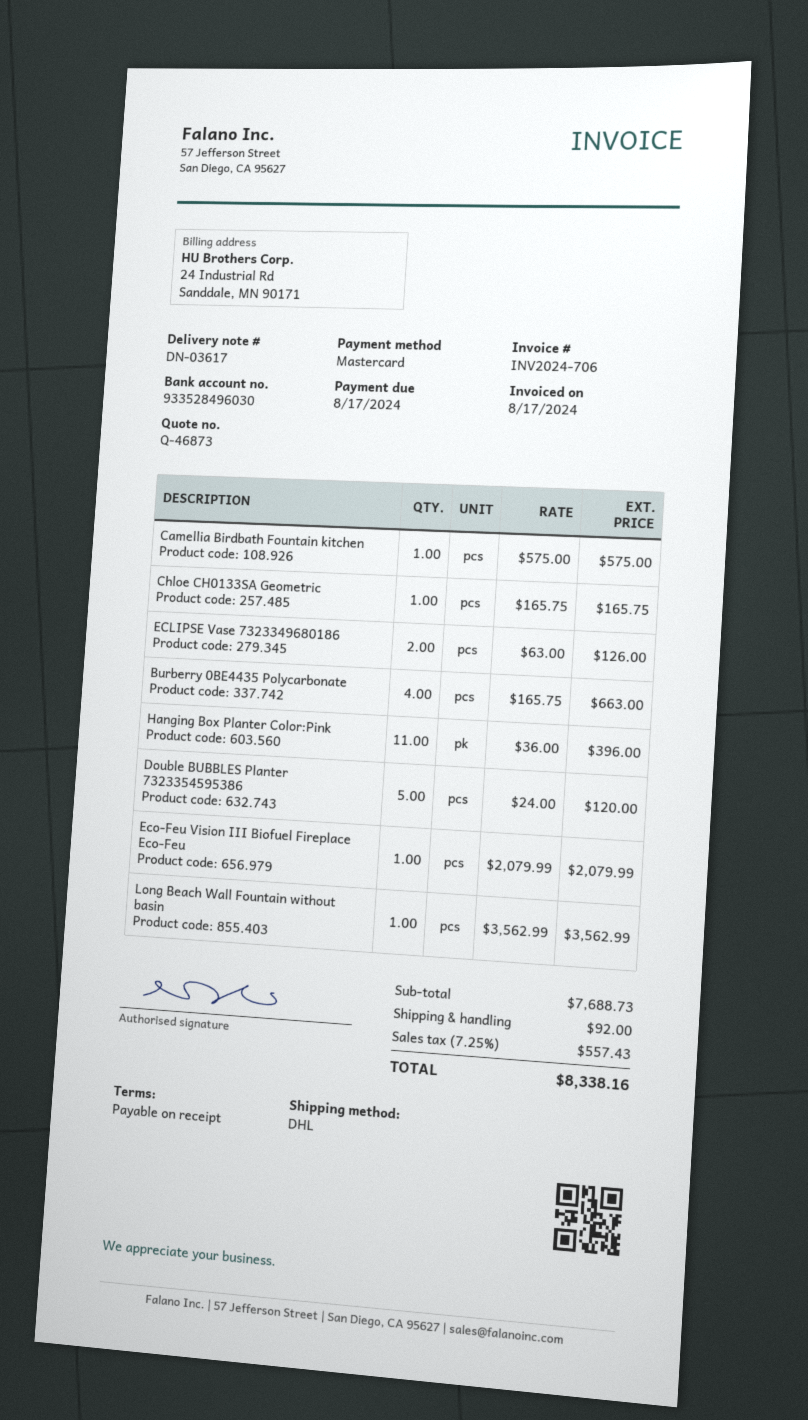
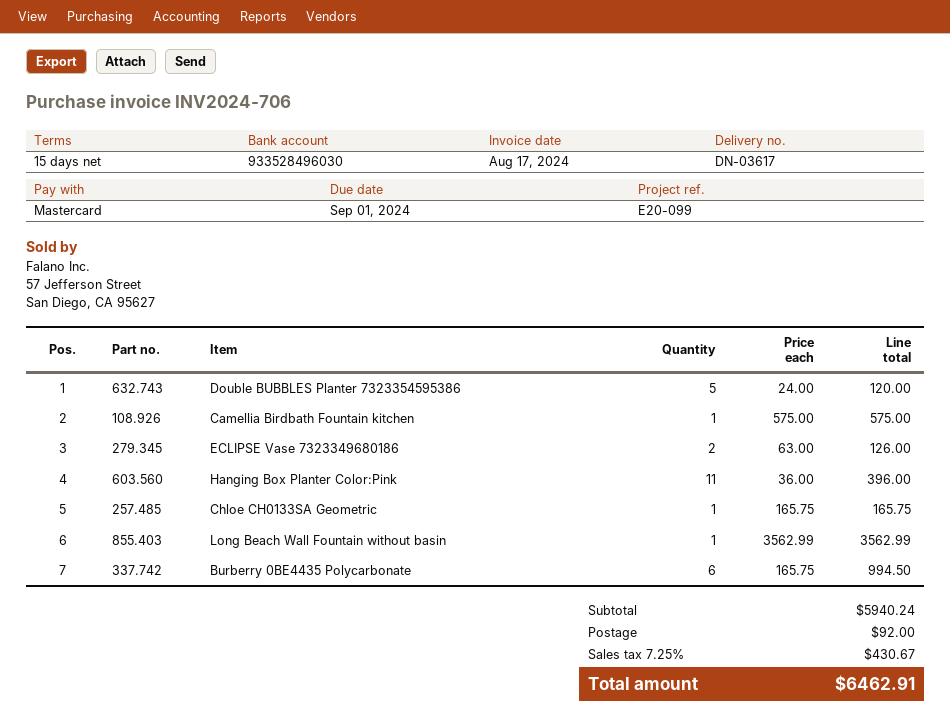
payment terms: on receipt -> 15 days
due date: 2024-08-17 -> 2024-09-01
Burberry 0BE4435 Polycarbonate: 4 x 165.75 = 663.00 -> 6 x 165.75 = 994.50
Eco-Feu Vision III Biofuel Fireplace Eco-Feu: 1 x 2079.99 = 2079.99 -> none
subtotal: 7688.73 -> 5940.24
tax: 7.25% = 557.43 -> 7.25% = 430.67
total: 8338.16 -> 6462.91

